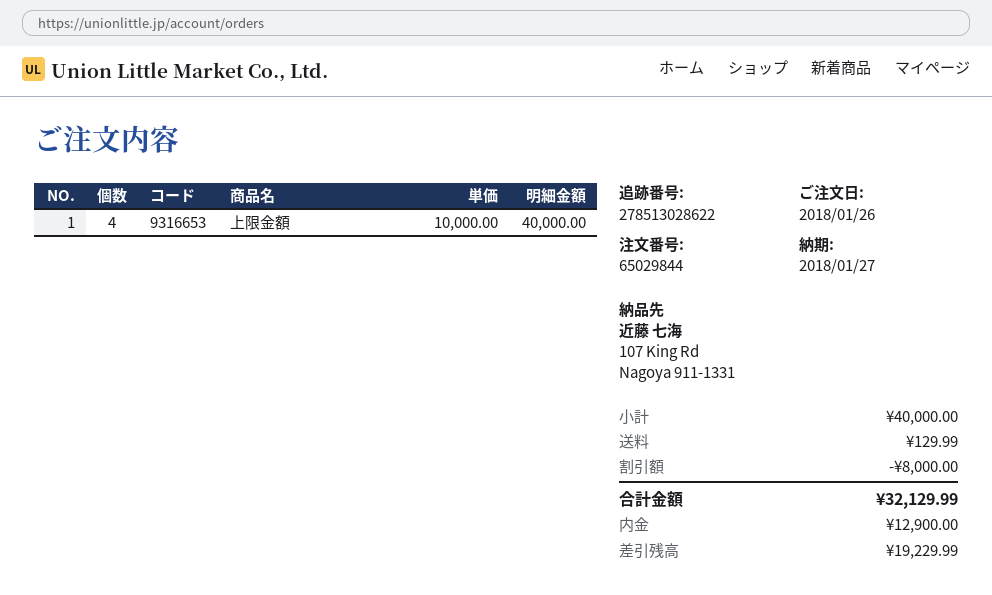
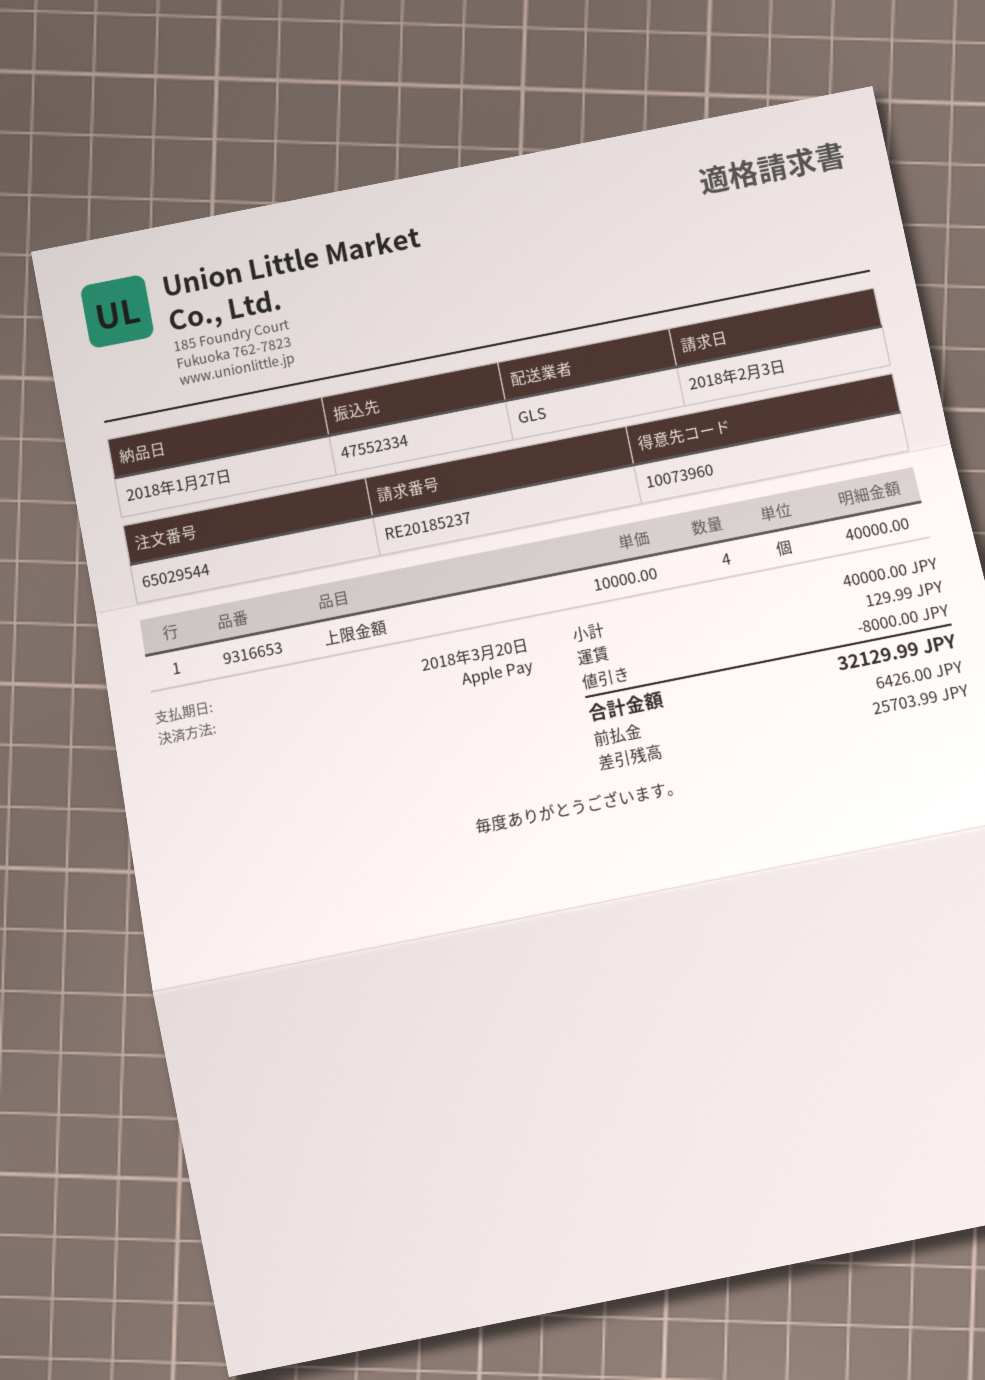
order number: 65029844 -> 65029544
deposit: 12900.00 -> 6426.00
balance: 19229.99 -> 25703.99

